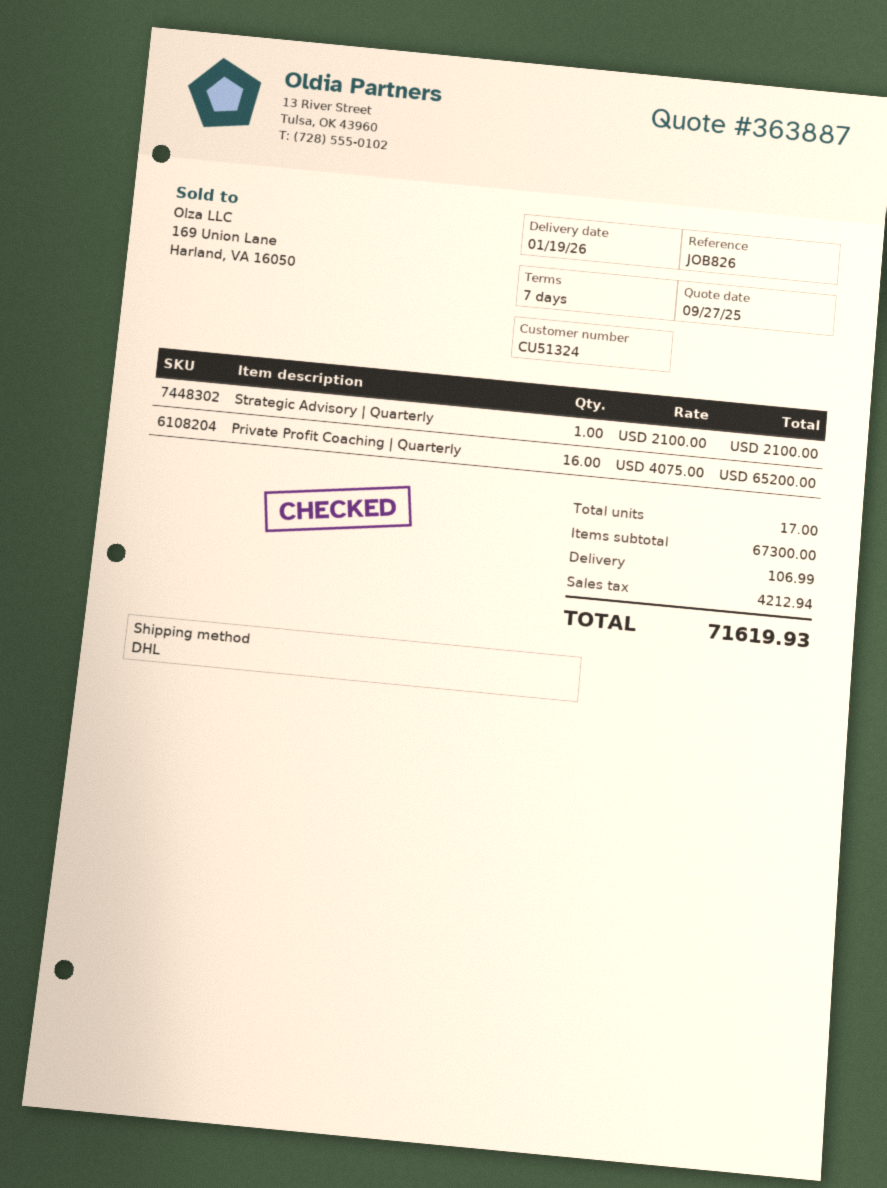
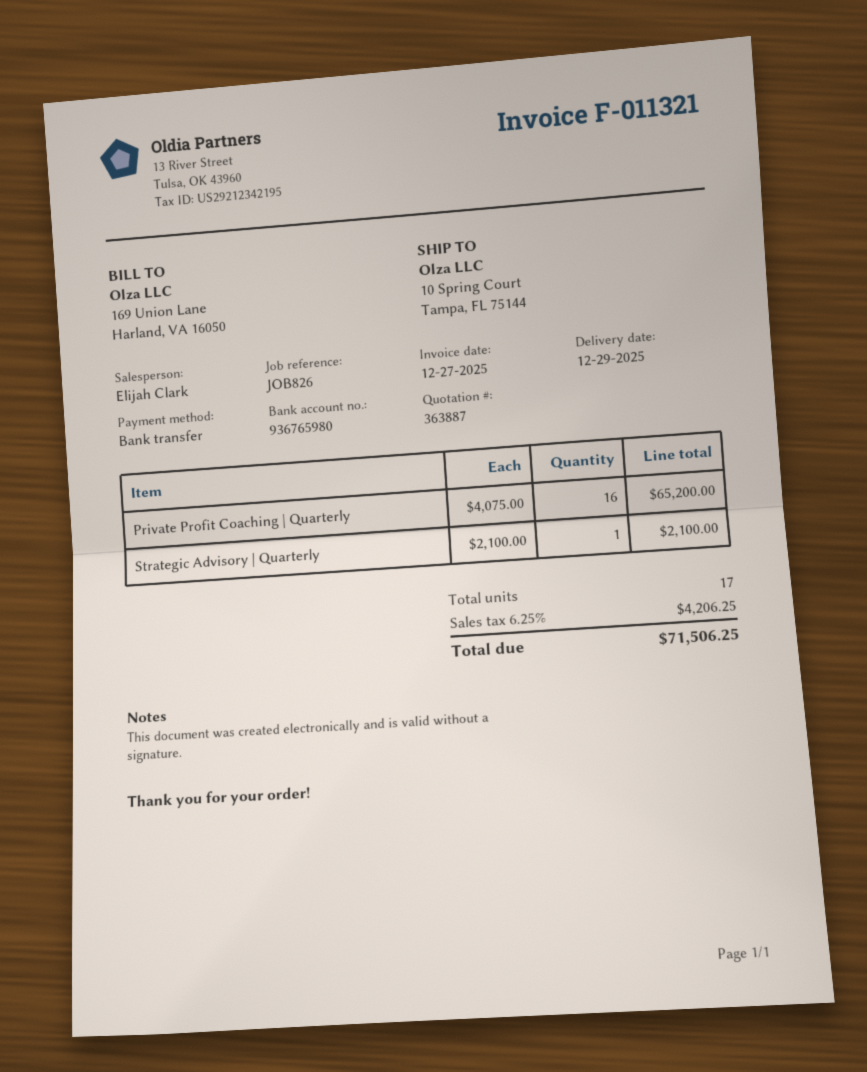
delivery date: 2026-01-19 -> 2025-12-29
shipping: 106.99 -> none
tax: 4212.94 -> 4206.25
total: 71619.93 -> 71506.25

